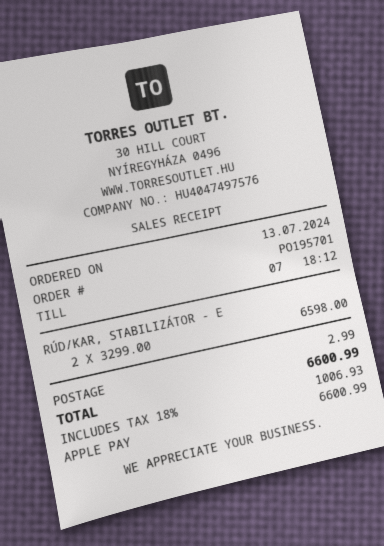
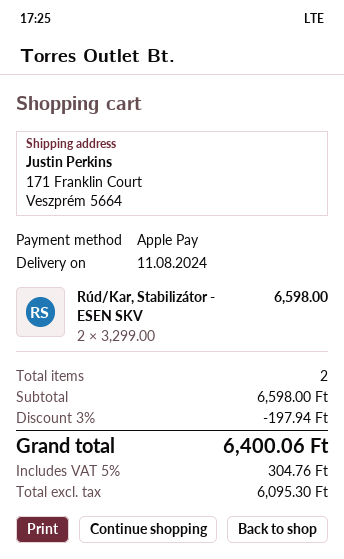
discount: none -> 3% = 197.94
shipping: 2.99 -> none
tax: 18% = 1006.93 -> 5% = 304.76
total: 6600.99 -> 6400.06

